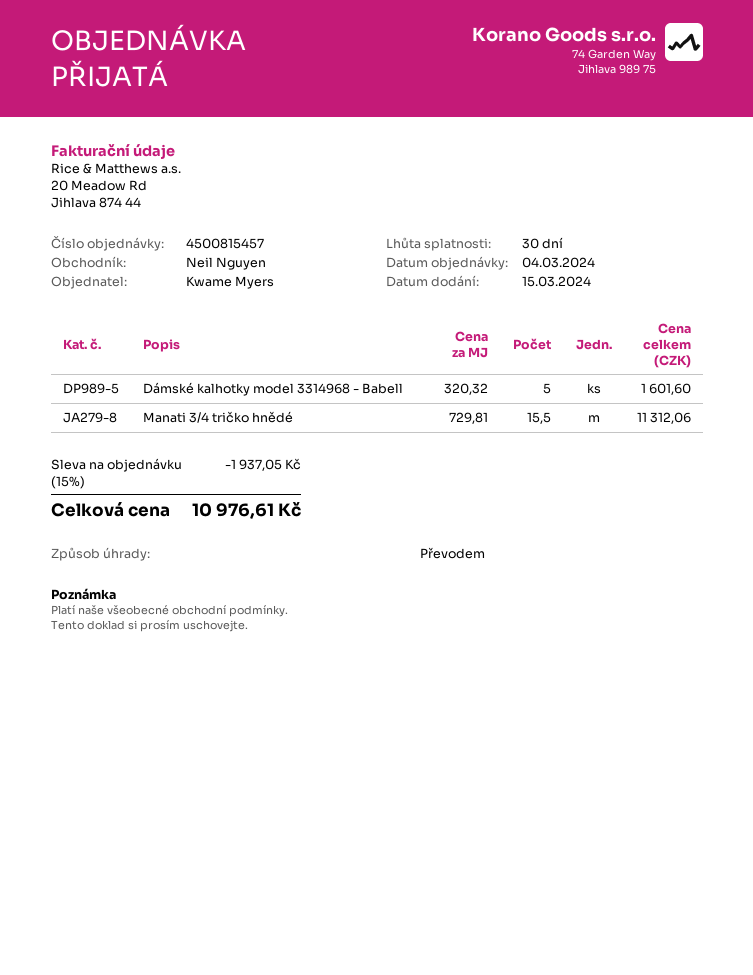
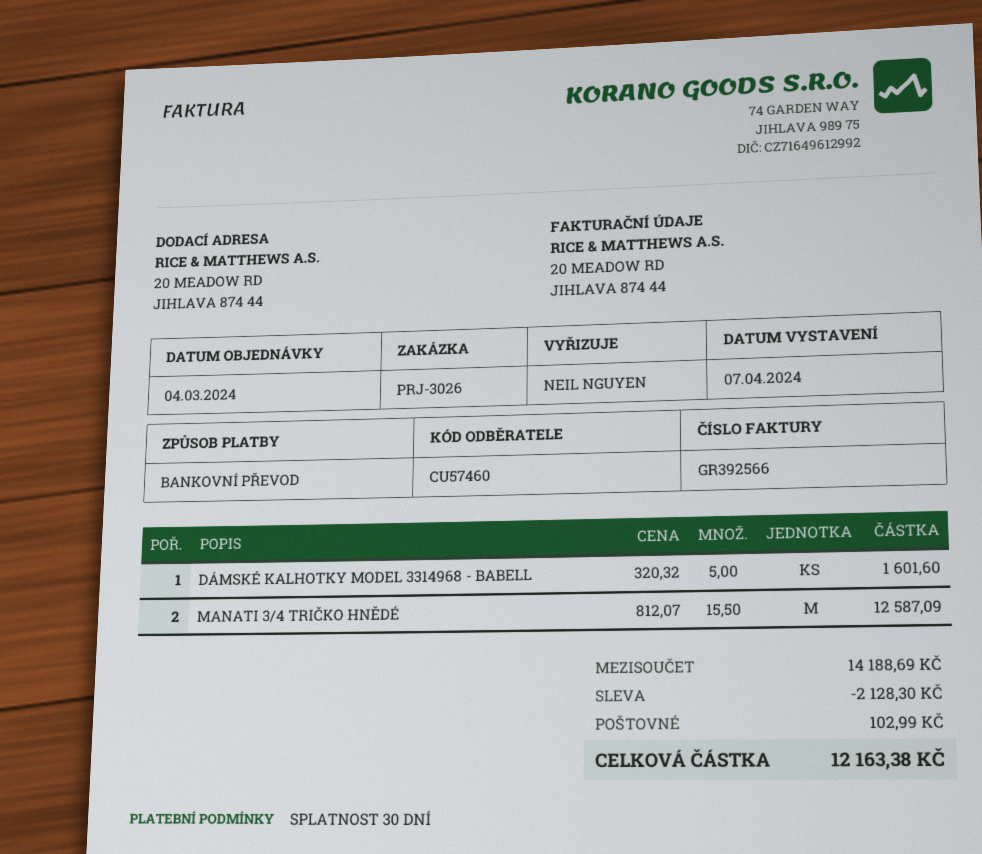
Manati 3/4 tričko hnědé: 15.5 x 729.81 = 11312.06 -> 15.5 x 812.07 = 12587.09
discount: 1937.05 -> 2128.30
shipping: none -> 102.99
total: 10976.61 -> 12163.38

